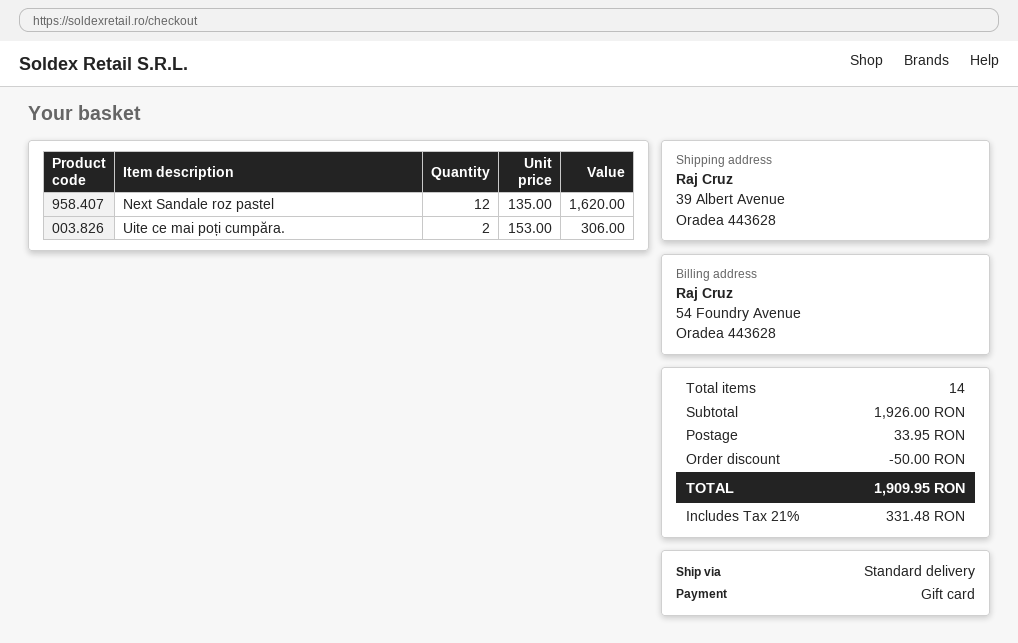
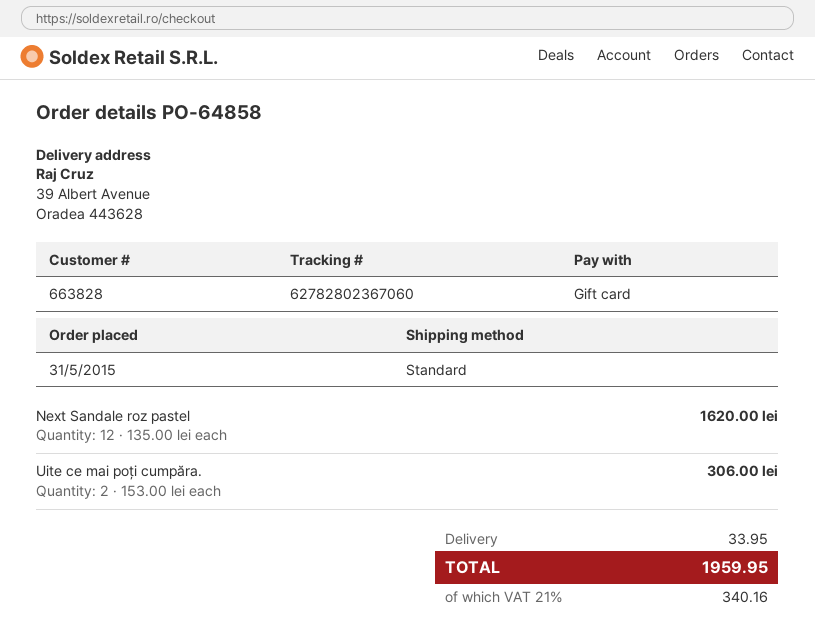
discount: 50.00 -> none
tax: 21% = 331.48 -> 21% = 340.16
total: 1909.95 -> 1959.95

